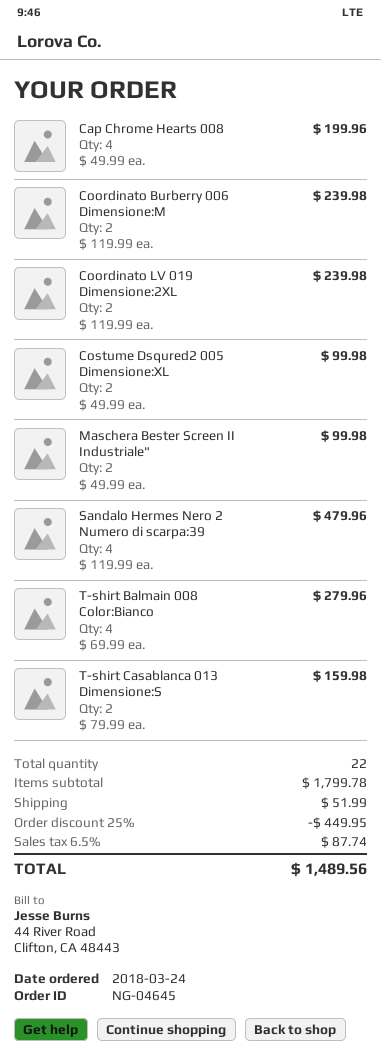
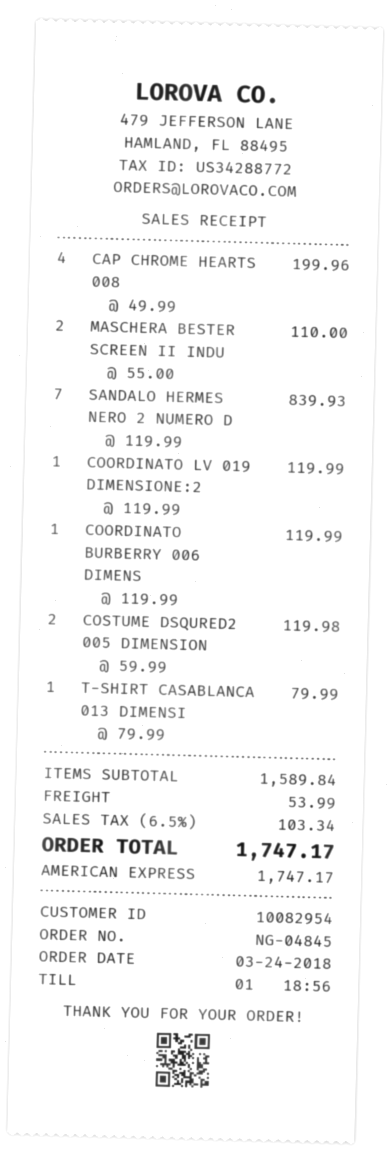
order number: NG-04645 -> NG-04845
Coordinato Burberry 006 Dimensione:M: 2 x 119.99 = 239.98 -> 1 x 119.99 = 119.99
Coordinato LV 019 Dimensione:2XL: 2 x 119.99 = 239.98 -> 1 x 119.99 = 119.99
Costume Dsqured2 005 Dimensione:XL: 2 x 49.99 = 99.98 -> 2 x 59.99 = 119.98
Maschera Bester Screen II Industriale": 2 x 49.99 = 99.98 -> 2 x 55.00 = 110.00
Sandalo Hermes Nero 2 Numero di scarpa:39: 4 x 119.99 = 479.96 -> 7 x 119.99 = 839.93
T-shirt Balmain 008 Color:Bianco: 4 x 69.99 = 279.96 -> none
T-shirt Casablanca 013 Dimensione:S: 2 x 79.99 = 159.98 -> 1 x 79.99 = 79.99
subtotal: 1799.78 -> 1589.84
discount: 25% = 449.95 -> none
shipping: 51.99 -> 53.99
tax: 6.5% = 87.74 -> 6.5% = 103.34
total: 1489.56 -> 1747.17

